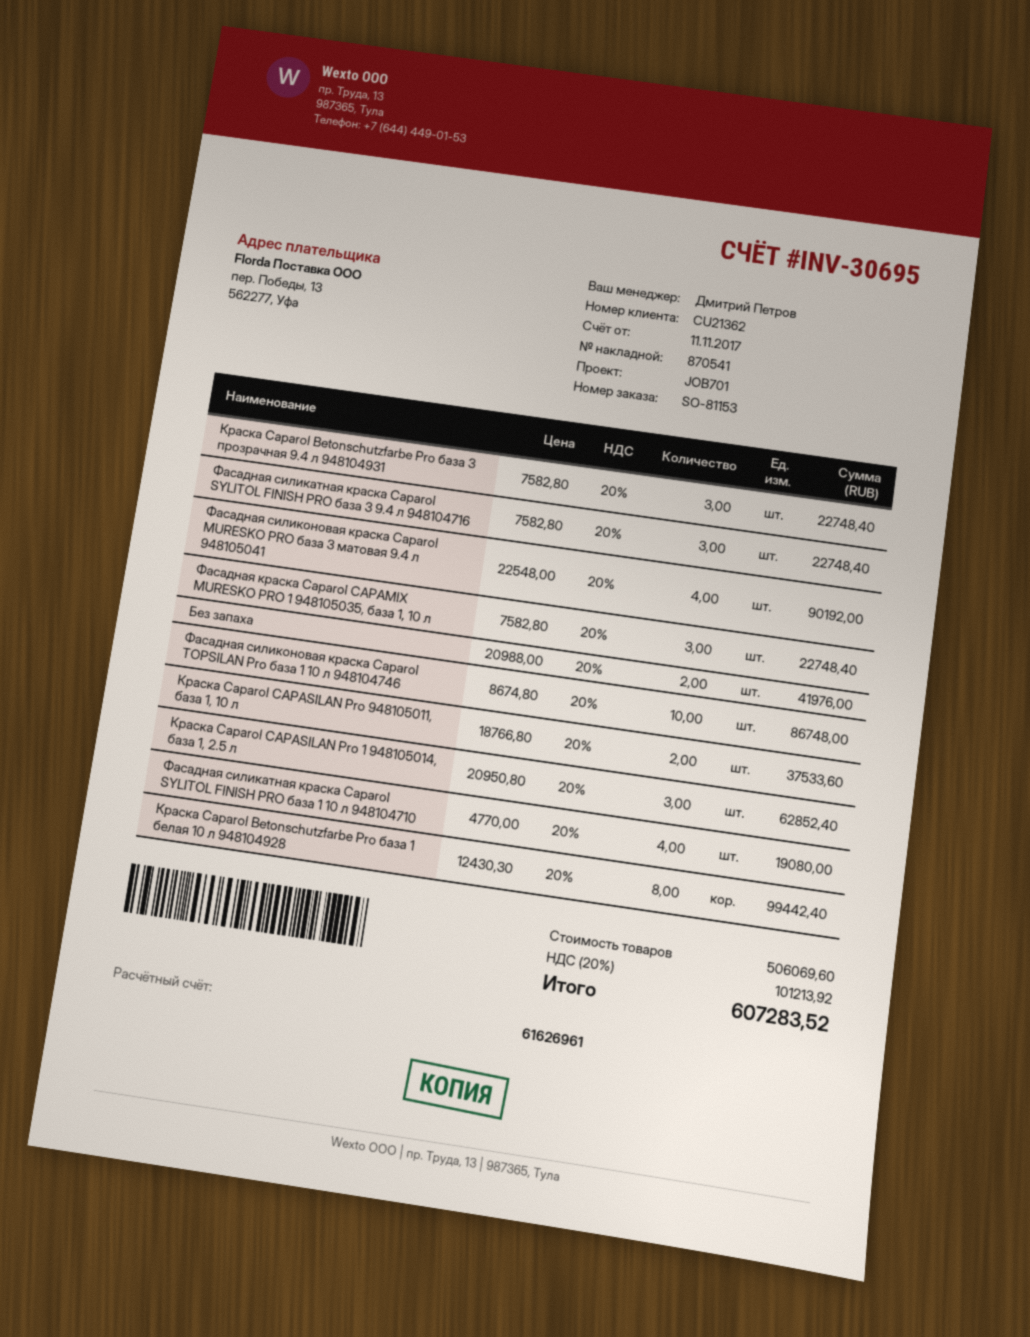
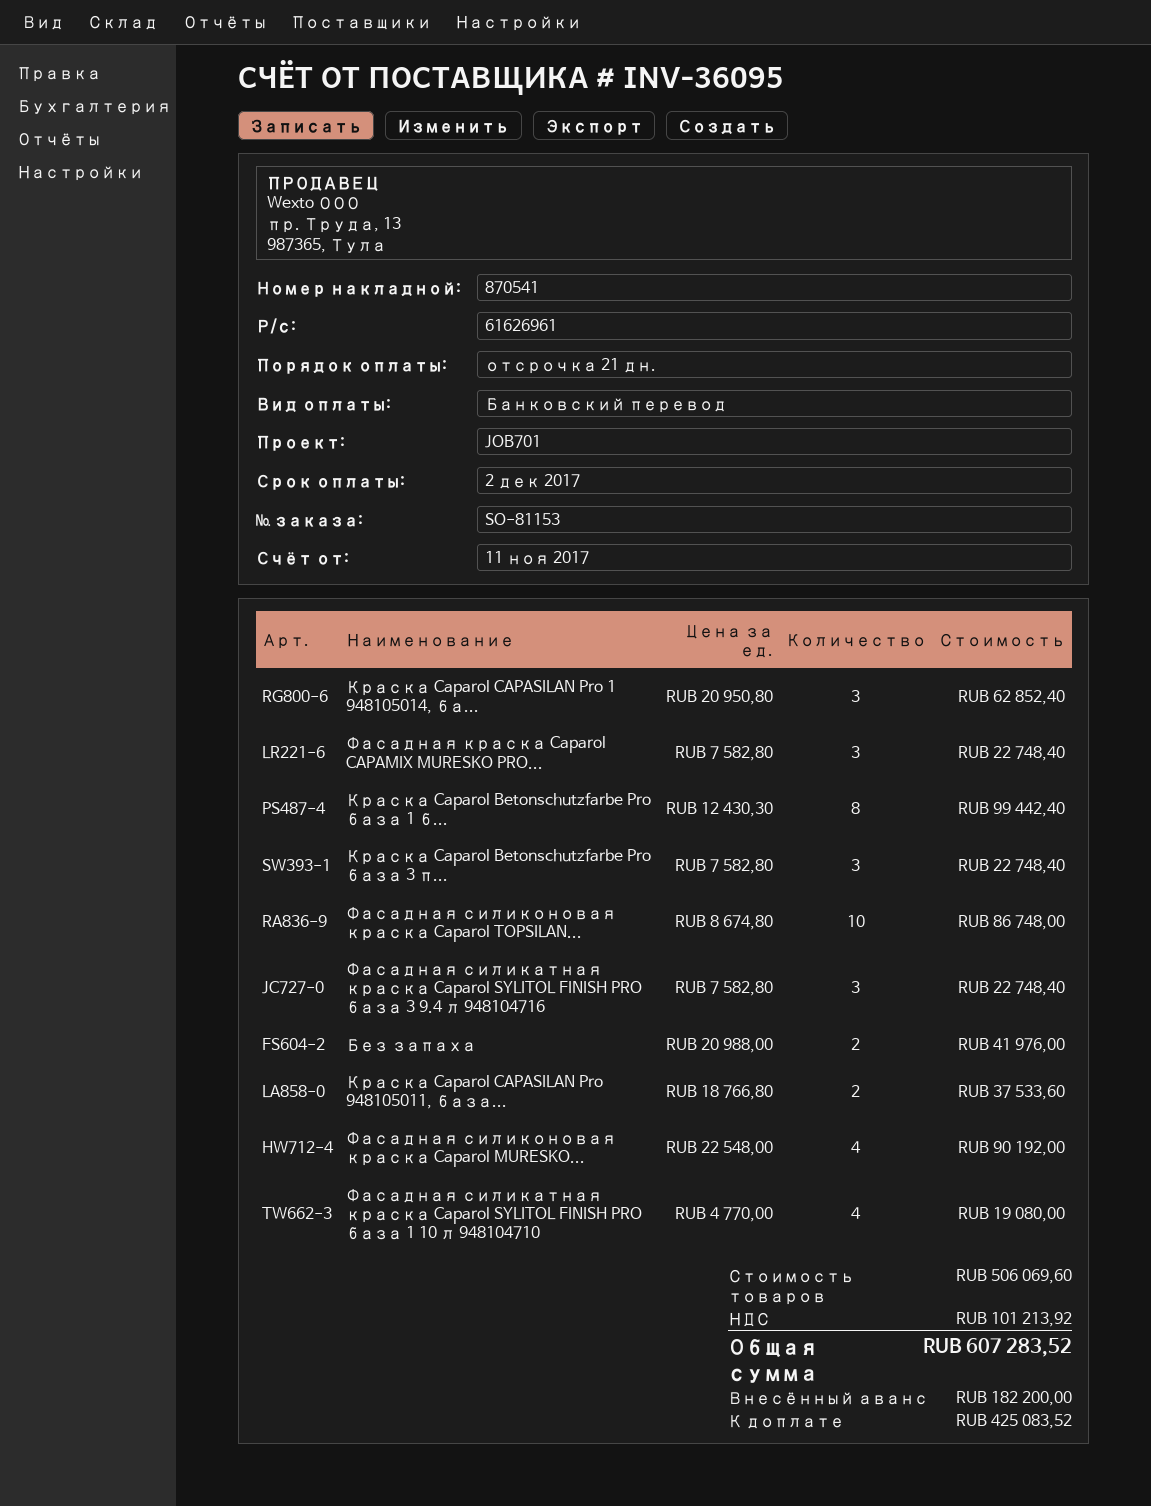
invoice number: INV-30695 -> INV-36095

